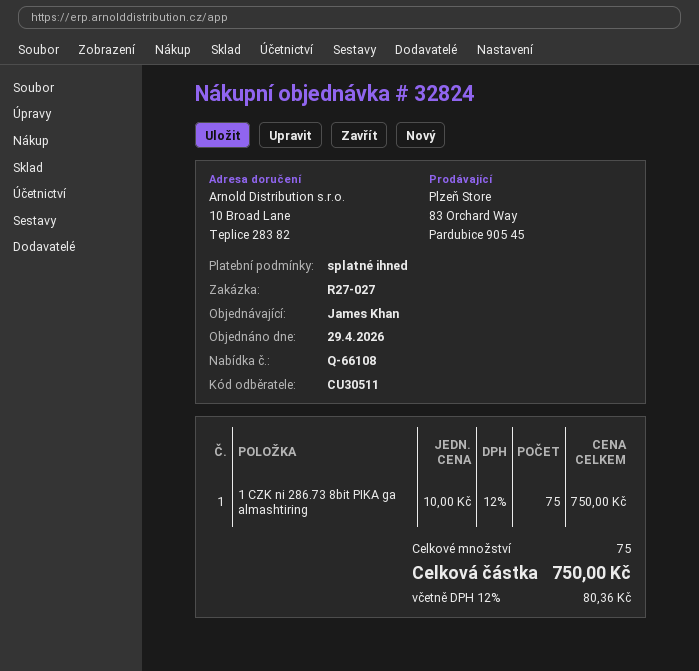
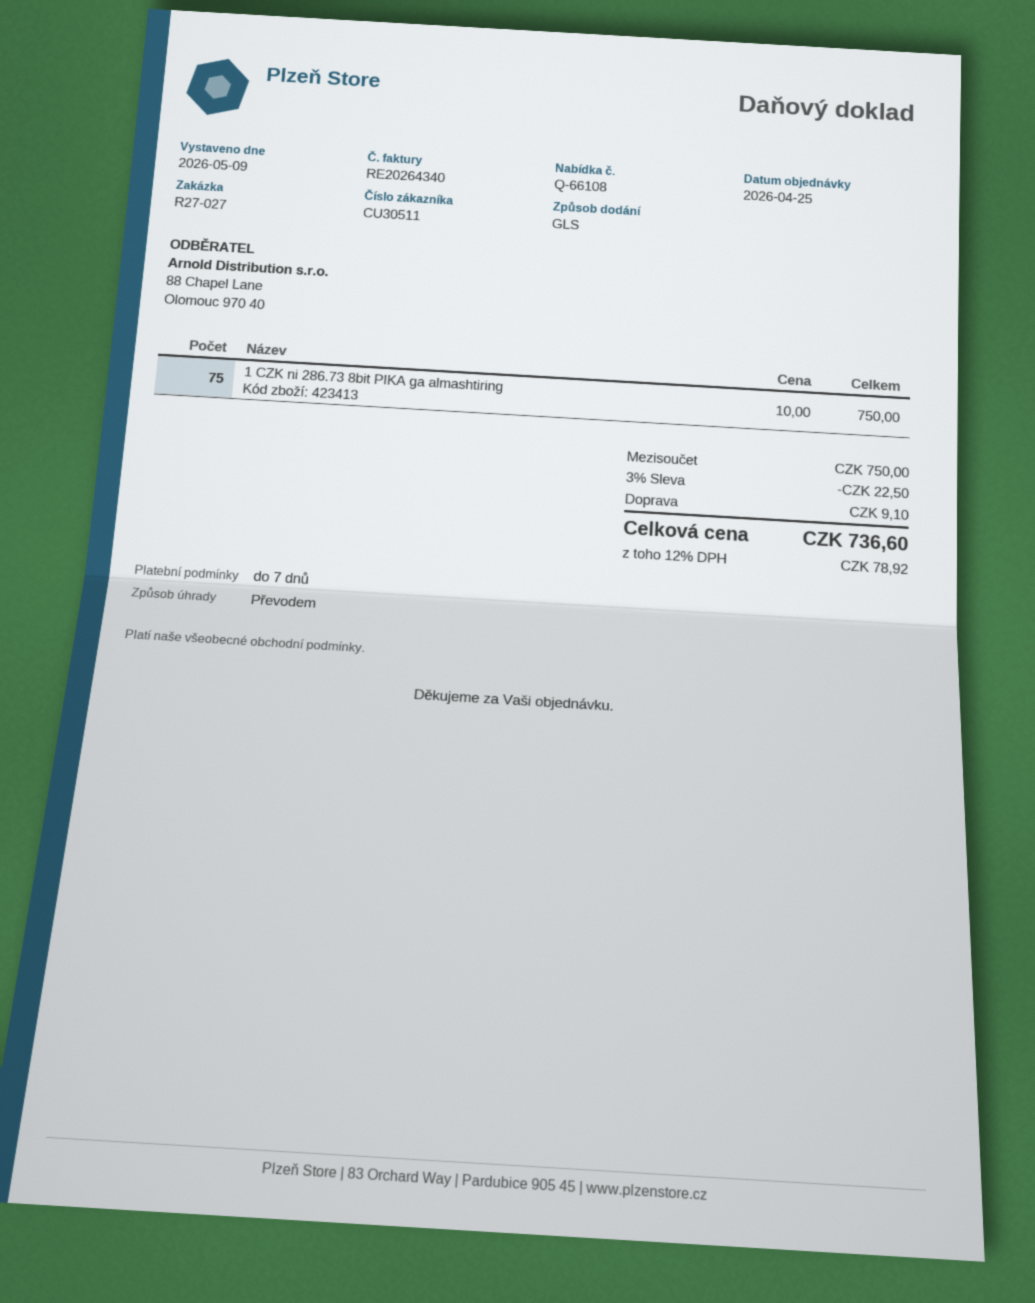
order date: 2026-04-29 -> 2026-04-25
payment terms: on receipt -> 7 days
discount: none -> 3% = 22.50
shipping: none -> 9.10
tax: 12% = 80.36 -> 12% = 78.92
total: 750.00 -> 736.60

